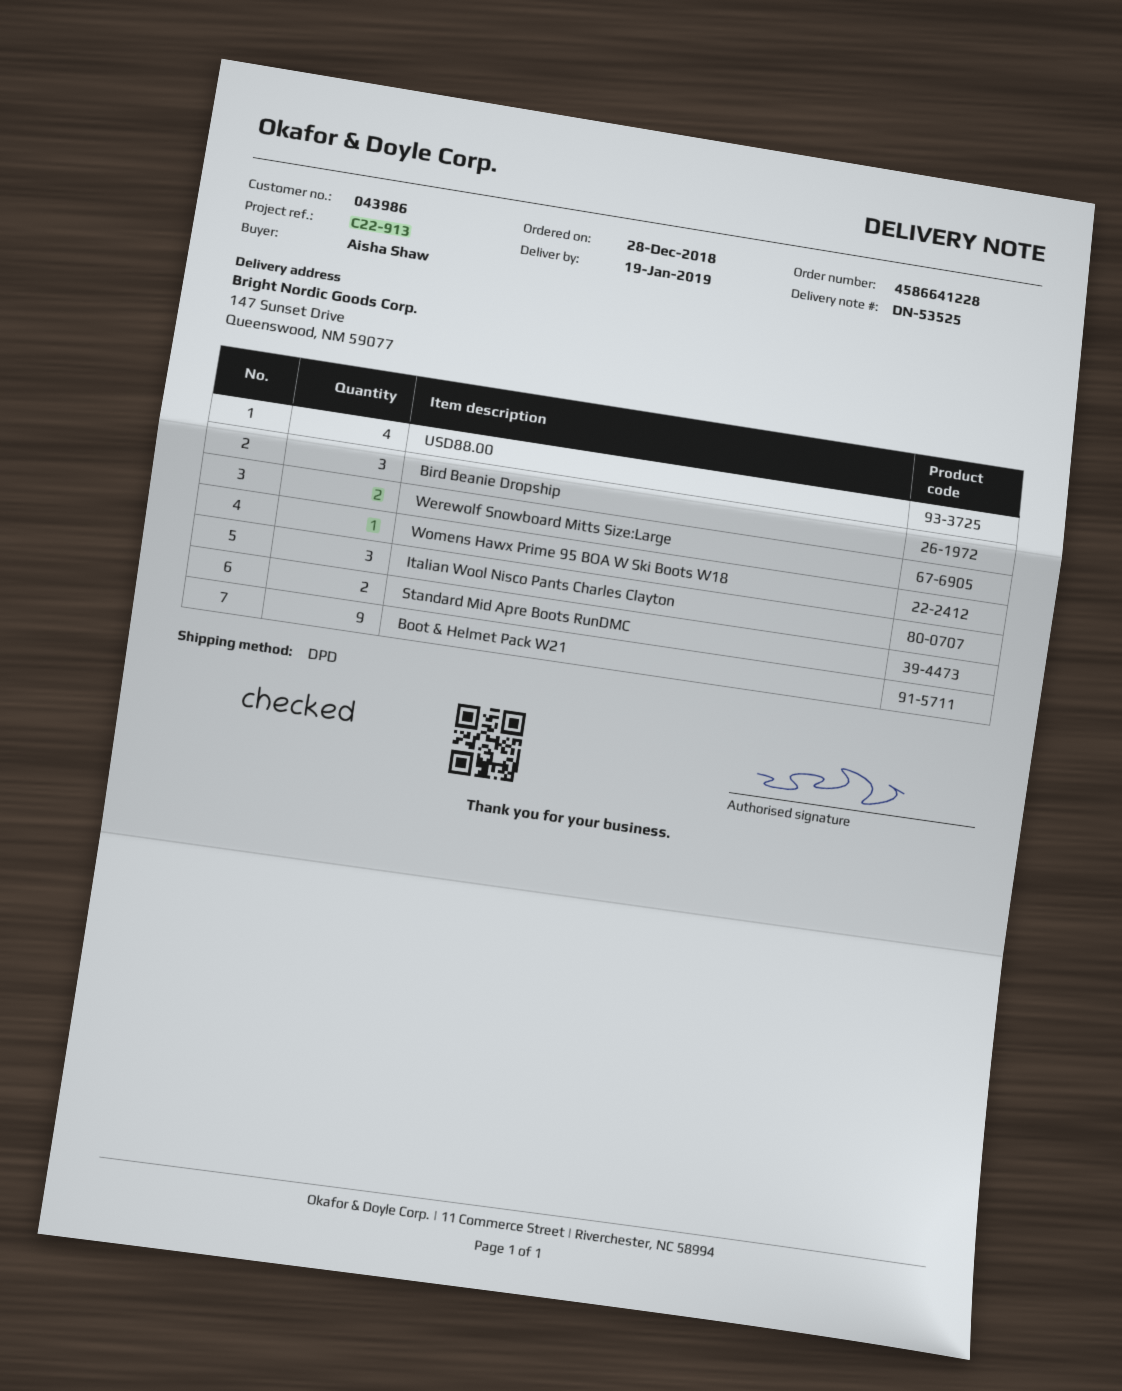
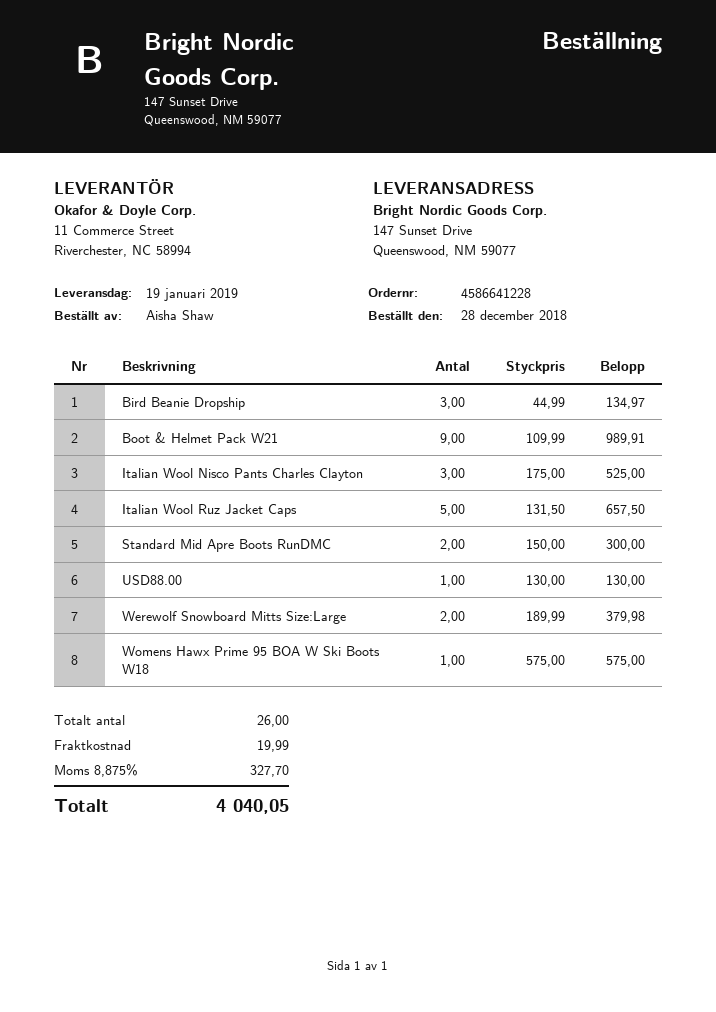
USD88.00: 4 -> 1
Italian Wool Ruz Jacket Caps: none -> 5

